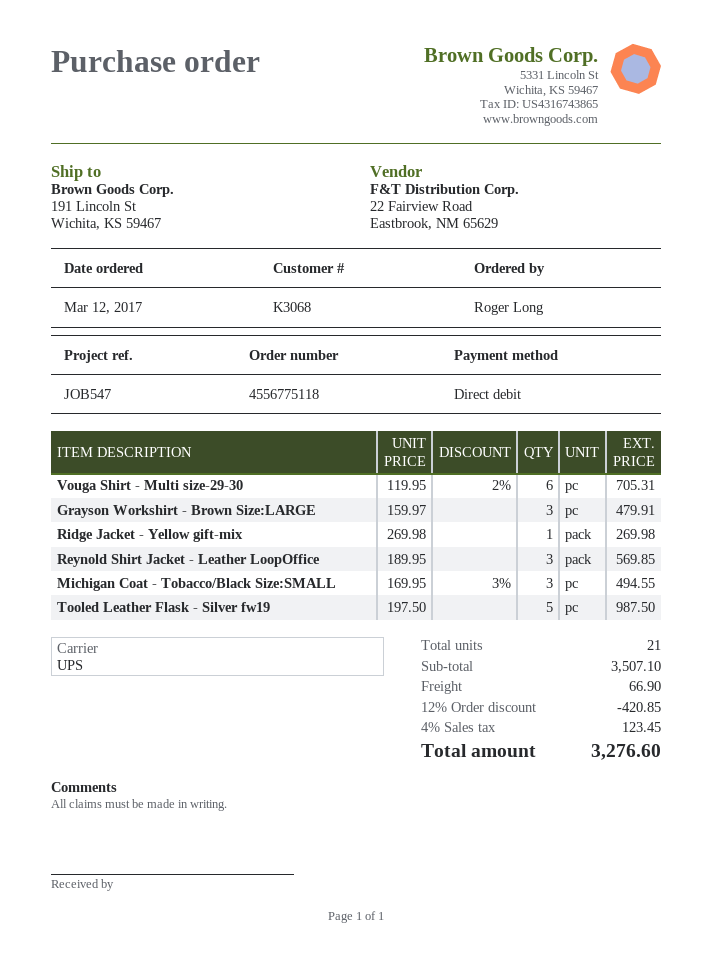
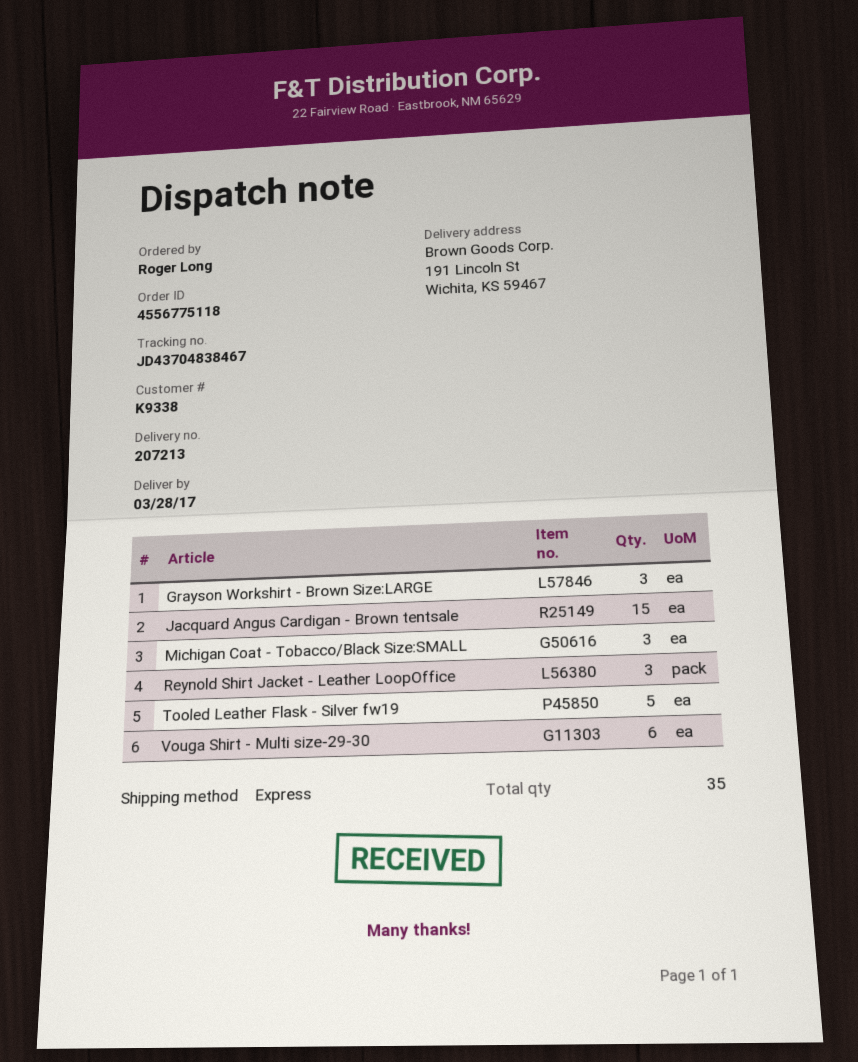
customer number: K3068 -> K9338
shipping method: UPS -> express
Ridge Jacket - Yellow gift-mix: 1 -> none
Jacquard Angus Cardigan - Brown tentsale: none -> 15
total quantity: 21 -> 35

